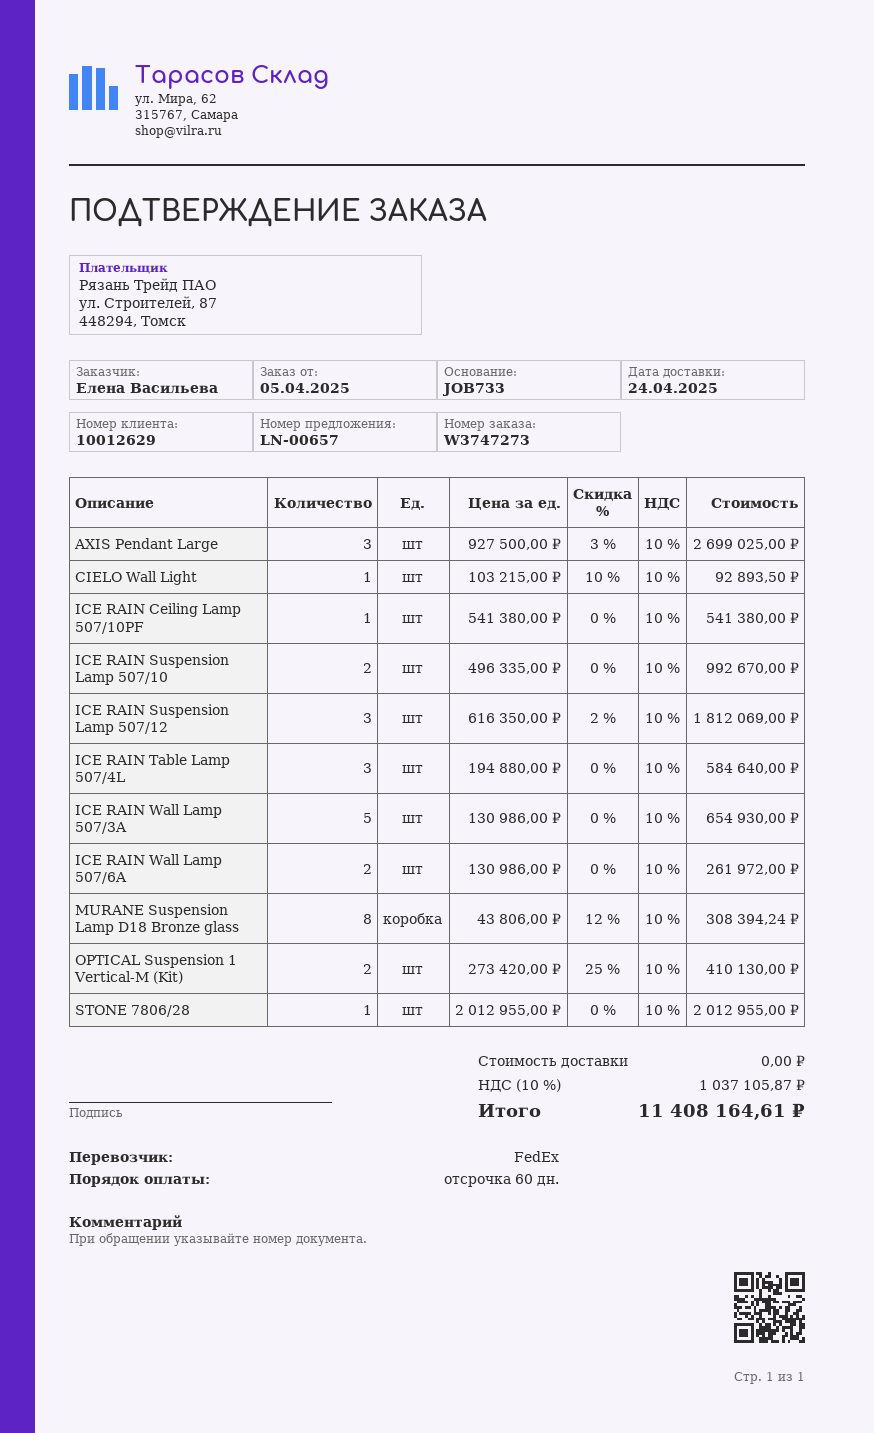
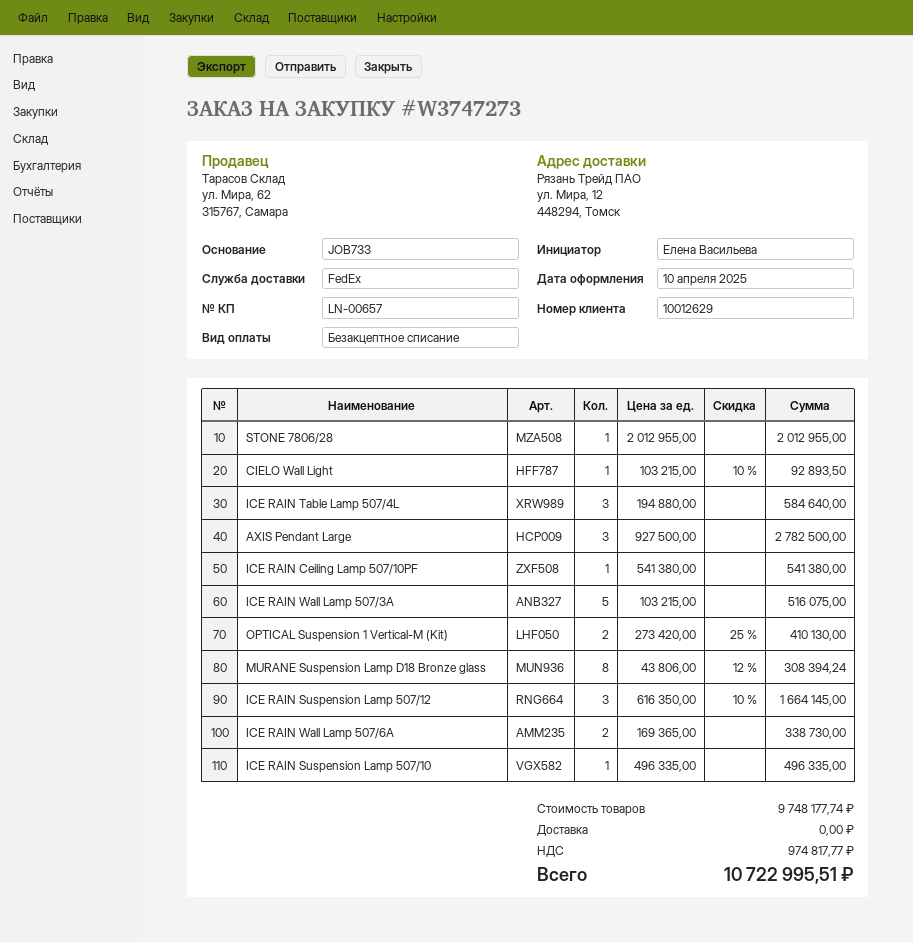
order date: 2025-04-05 -> 2025-04-10
AXIS Pendant Large: 3 x 927500.00 - 3% = 2699025.00 -> 3 x 927500.00 = 2782500.00
ICE RAIN Suspension Lamp 507/10: 2 x 496335.00 = 992670.00 -> 1 x 496335.00 = 496335.00
ICE RAIN Suspension Lamp 507/12: 3 x 616350.00 - 2% = 1812069.00 -> 3 x 616350.00 - 10% = 1664145.00
ICE RAIN Wall Lamp 507/3A: 5 x 130986.00 = 654930.00 -> 5 x 103215.00 = 516075.00
ICE RAIN Wall Lamp 507/6A: 2 x 130986.00 = 261972.00 -> 2 x 169365.00 = 338730.00
tax: 1037105.87 -> 974817.77
total: 11408164.61 -> 10722995.51

